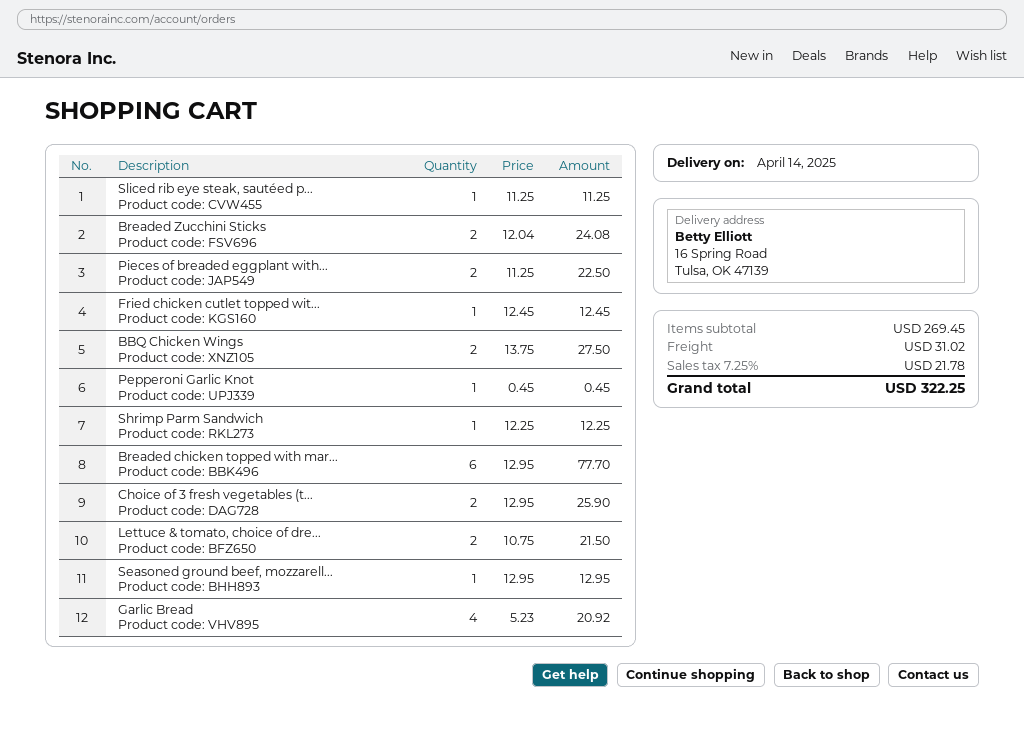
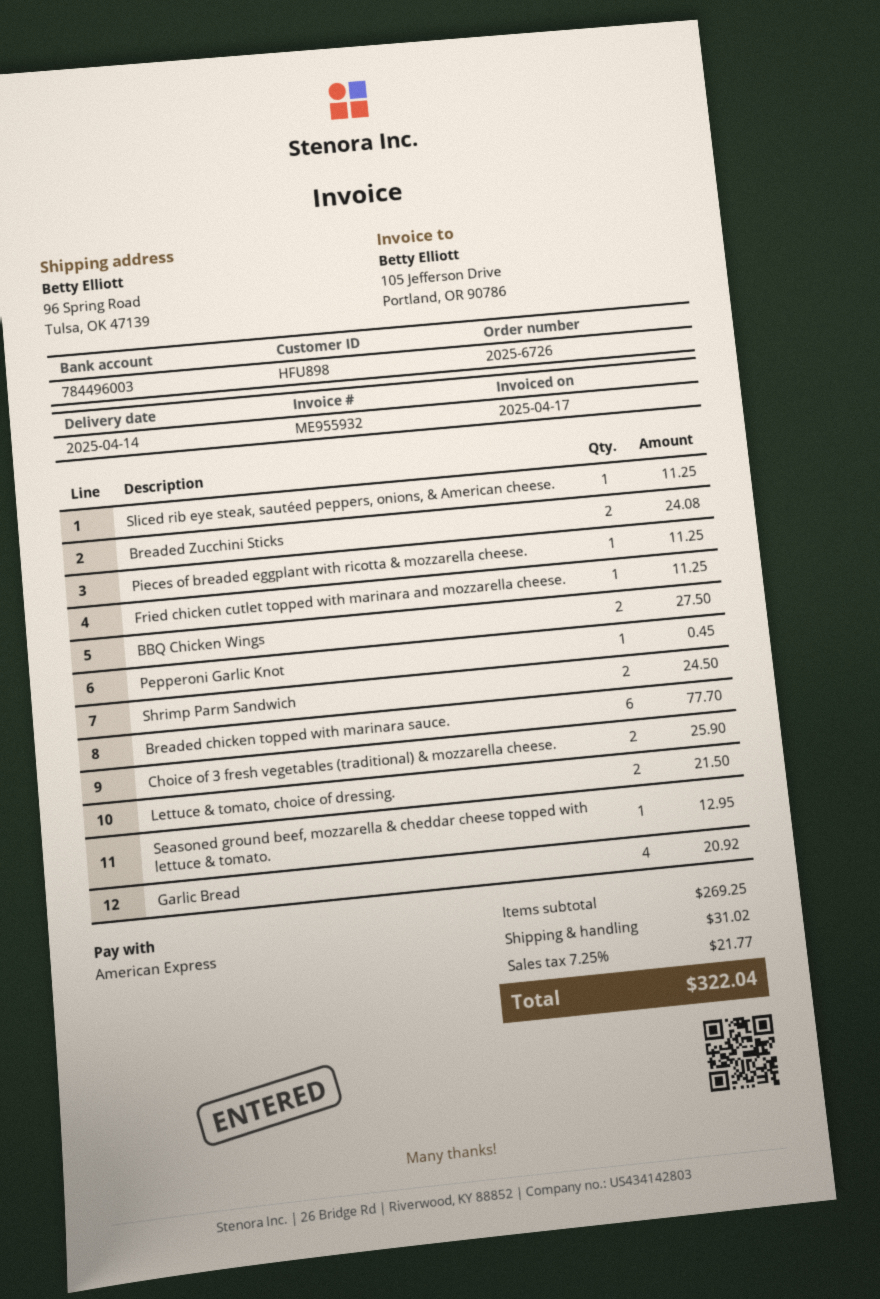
ship to: 16 Spring Road, Tulsa, OK 47139 -> 96 Spring Road, Tulsa, OK 47139
Pieces of breaded eggplant with...: 2 for 22.50 -> 1 for 11.25
Fried chicken cutlet topped wit...: 1 for 12.45 -> 1 for 11.25
Shrimp Parm Sandwich: 1 for 12.25 -> 2 for 24.50
subtotal: 269.45 -> 269.25
tax: 7.25% = 21.78 -> 7.25% = 21.77
total: 322.25 -> 322.04

